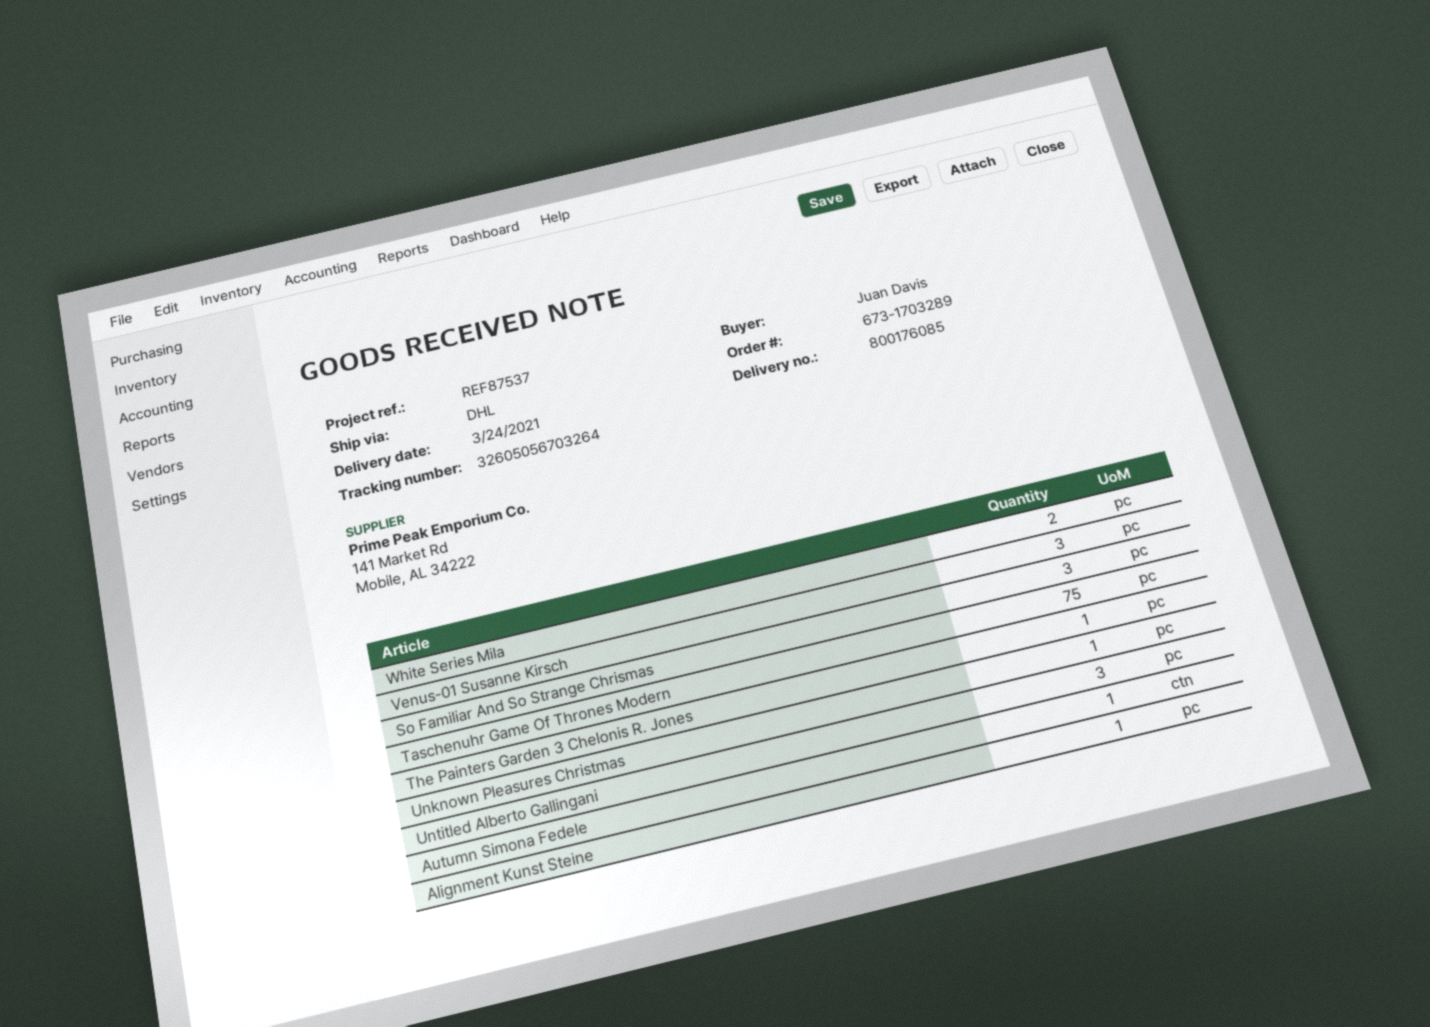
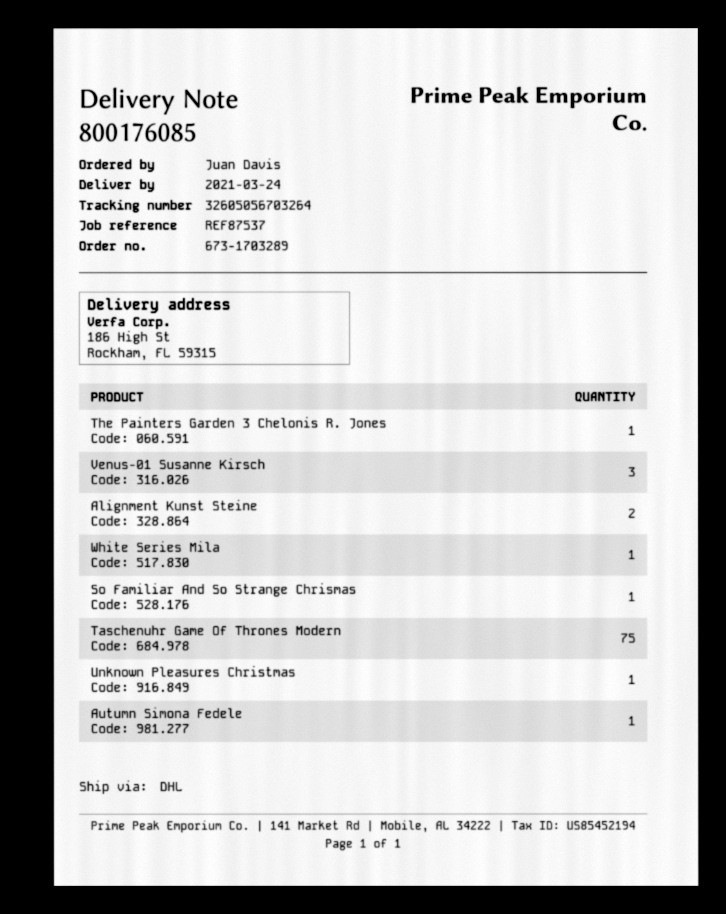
White Series Mila: 2 -> 1
So Familiar And So Strange Chrismas: 3 -> 1
Untitled Alberto Gallingani: 3 -> none
Alignment Kunst Steine: 1 -> 2

